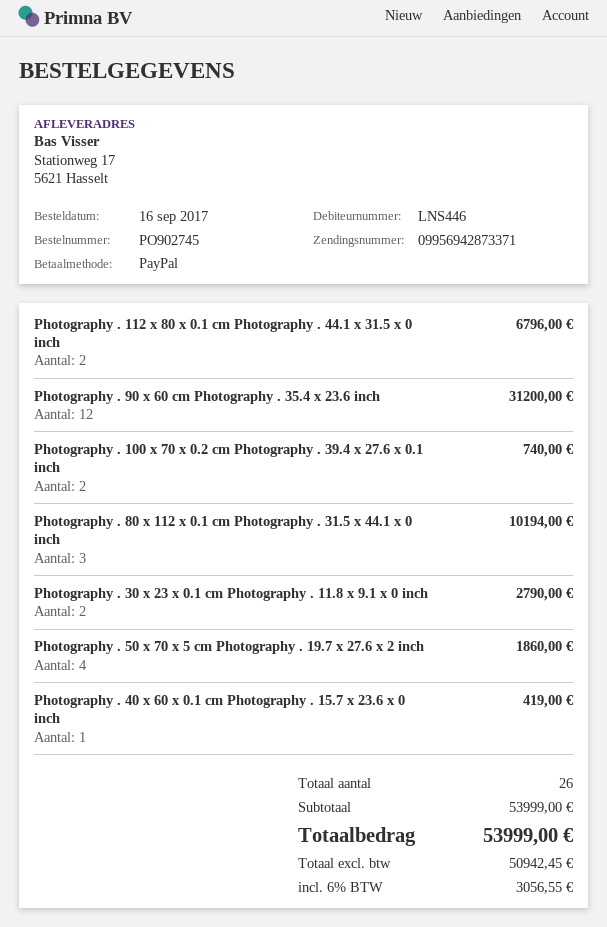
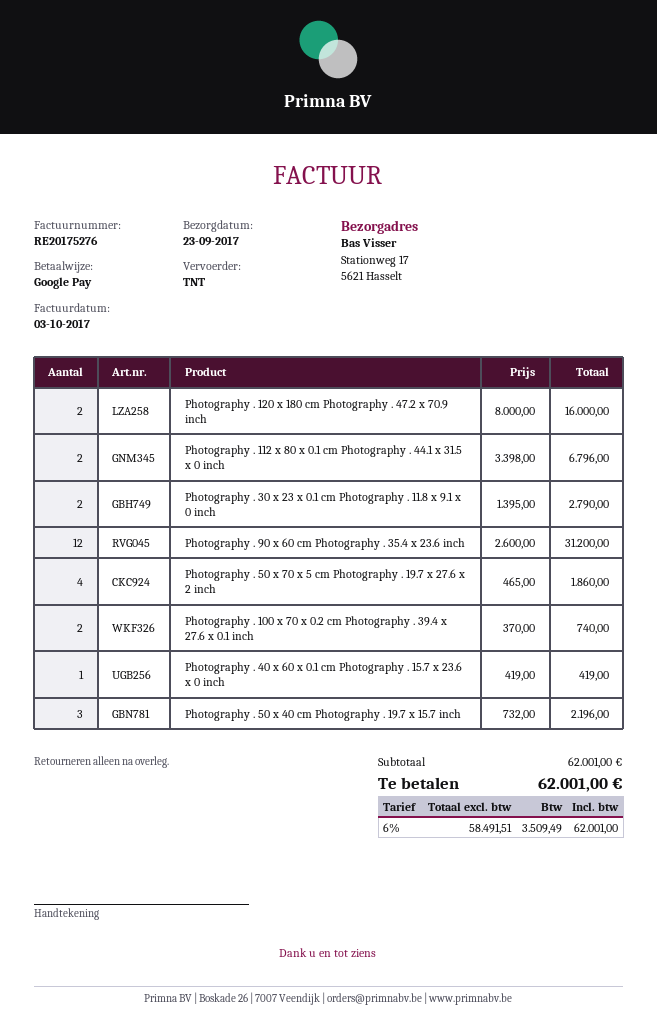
payment method: PayPal -> Google Pay
Photography . 80 x 112 x 0.1 cm Photography . 31.5 x 44.1 x 0 inch: 3 for 10194.00 -> none
Photography . 120 x 180 cm Photography . 47.2 x 70.9 inch: none -> 2 for 16000.00
Photography . 50 x 40 cm Photography . 19.7 x 15.7 inch: none -> 3 for 2196.00
subtotal: 53999.00 -> 62001.00
net: 50942.45 -> 58491.51
tax: 6% = 3056.55 -> 6% = 3509.49
total: 53999.00 -> 62001.00

